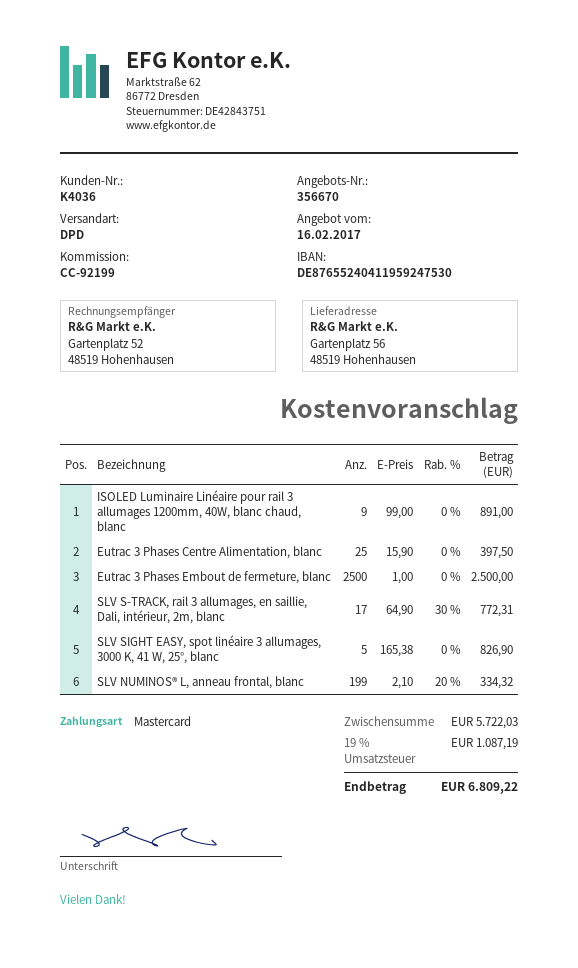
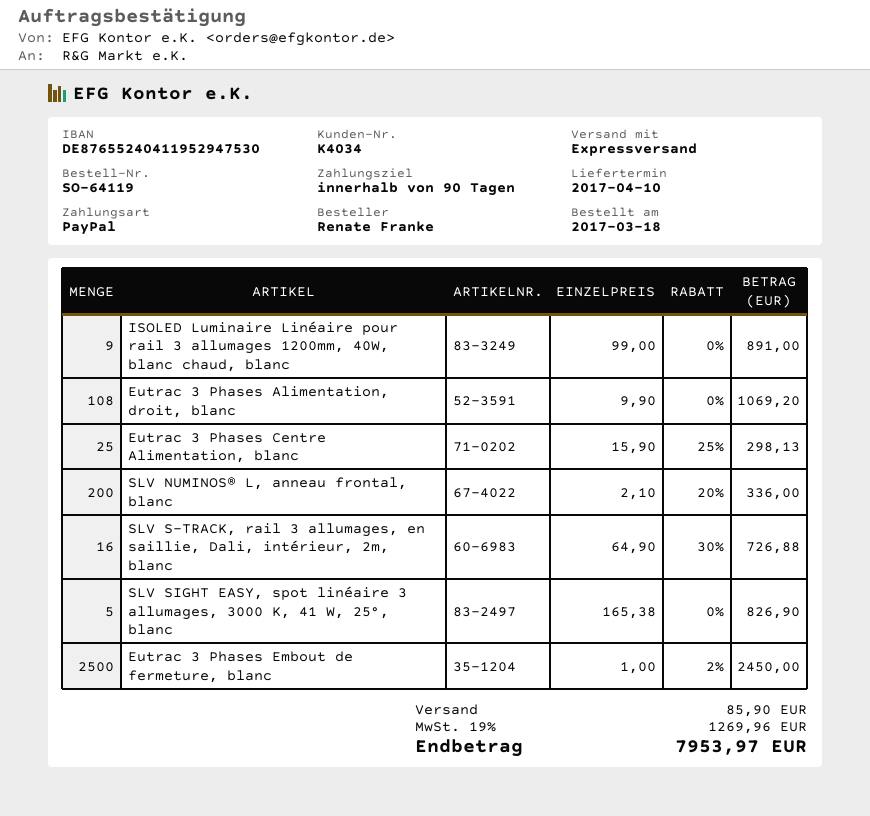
customer number: K4036 -> K4034
payment method: Mastercard -> PayPal
bank account: DE87655240411959247530 -> DE87655240411952947530
shipping method: DPD -> express
Eutrac 3 Phases Centre Alimentation, blanc: 25 x 15.90 = 397.50 -> 25 x 15.90 - 25% = 298.13
Eutrac 3 Phases Embout de fermeture, blanc: 2500 x 1.00 = 2500.00 -> 2500 x 1.00 - 2% = 2450.00
SLV S-TRACK, rail 3 allumages, en saillie, Dali, intérieur, 2m, blanc: 17 x 64.90 - 30% = 772.31 -> 16 x 64.90 - 30% = 726.88
SLV NUMINOS® L, anneau frontal, blanc: 199 x 2.10 - 20% = 334.32 -> 200 x 2.10 - 20% = 336.00
Eutrac 3 Phases Alimentation, droit, blanc: none -> 108 x 9.90 = 1069.20
shipping: none -> 85.90
tax: 19% = 1087.19 -> 19% = 1269.96
total: 6809.22 -> 7953.97

